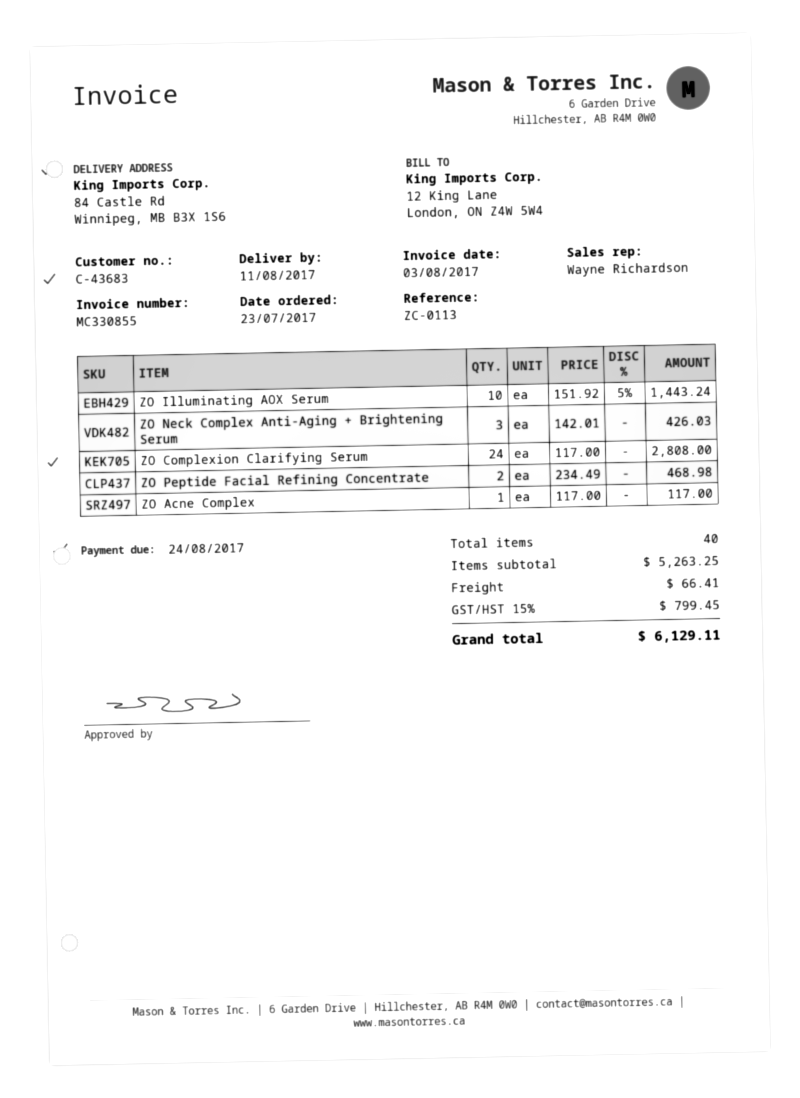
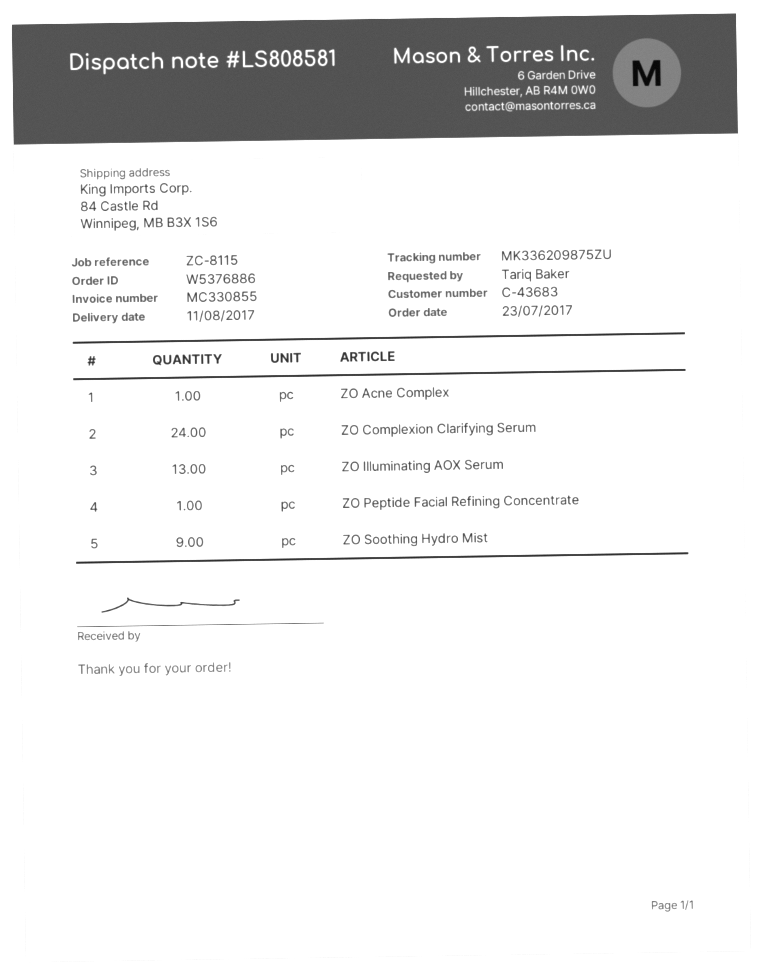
reference: ZC-0113 -> ZC-8115
ZO Illuminating AOX Serum: 10 -> 13
ZO Neck Complex Anti-Aging + Brightening Serum: 3 -> none
ZO Peptide Facial Refining Concentrate: 2 -> 1
ZO Soothing Hydro Mist: none -> 9

